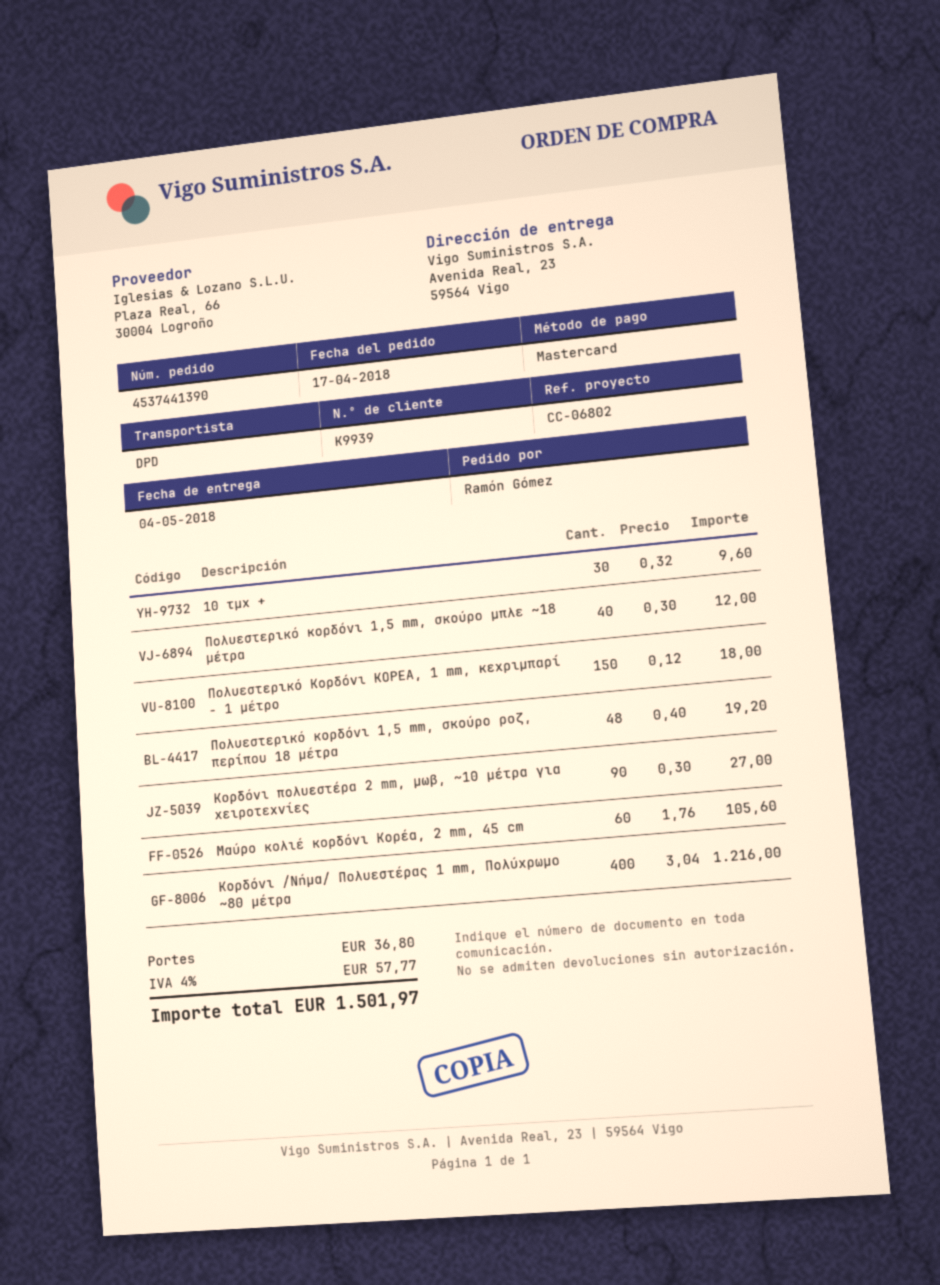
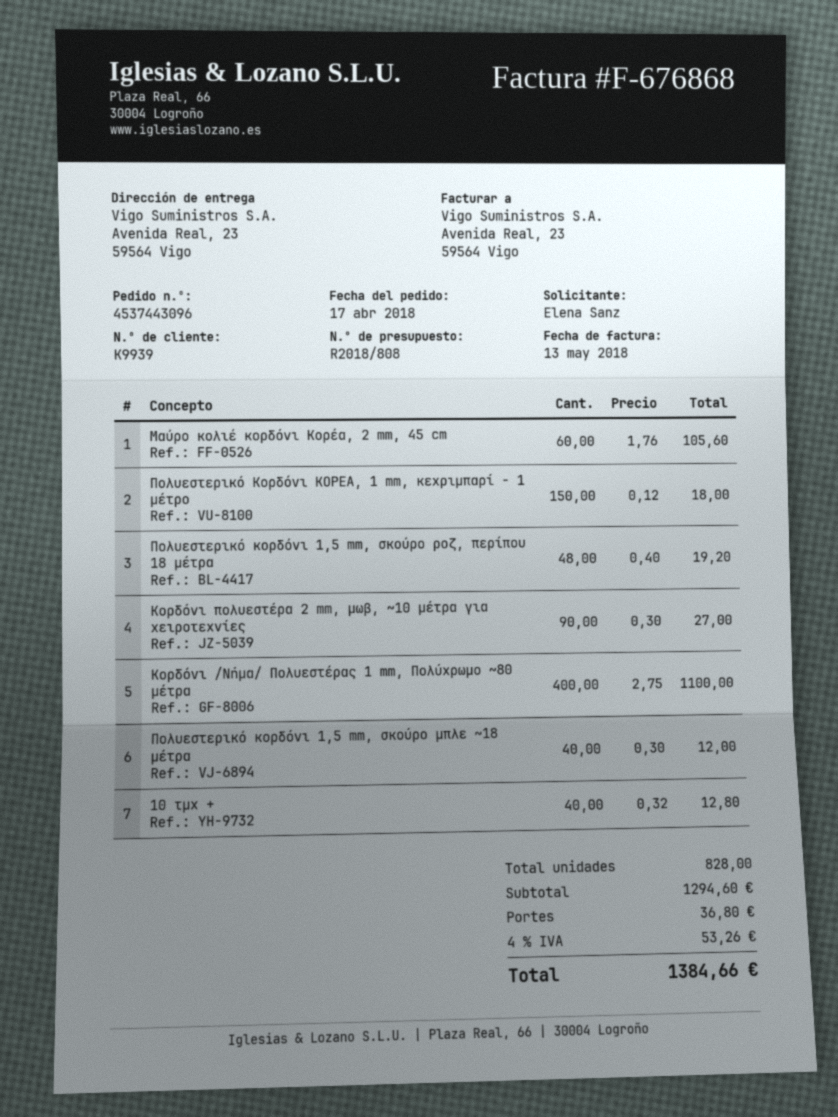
order number: 4537441390 -> 4537443096
ordered by: Ramón Gómez -> Elena Sanz
10 τμχ +: 30 x 0.32 = 9.60 -> 40 x 0.32 = 12.80
Κορδόνι /Νήμα/ Πολυεστέρας 1 mm, Πολύχρωμο ~80 μέτρα: 400 x 3.04 = 1216.00 -> 400 x 2.75 = 1100.00
tax: 4% = 57.77 -> 4% = 53.26
total: 1501.97 -> 1384.66

